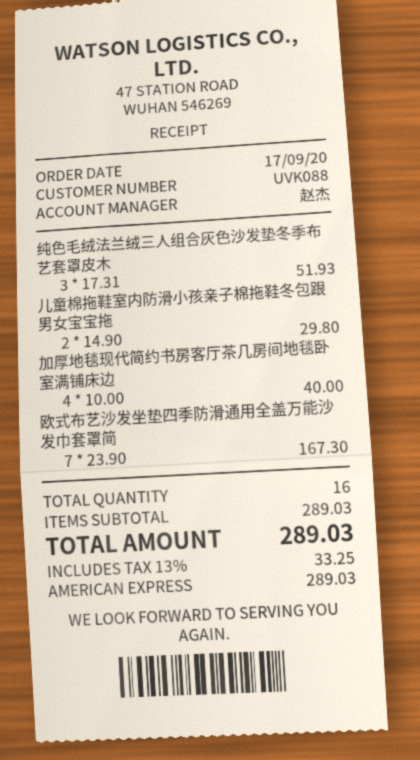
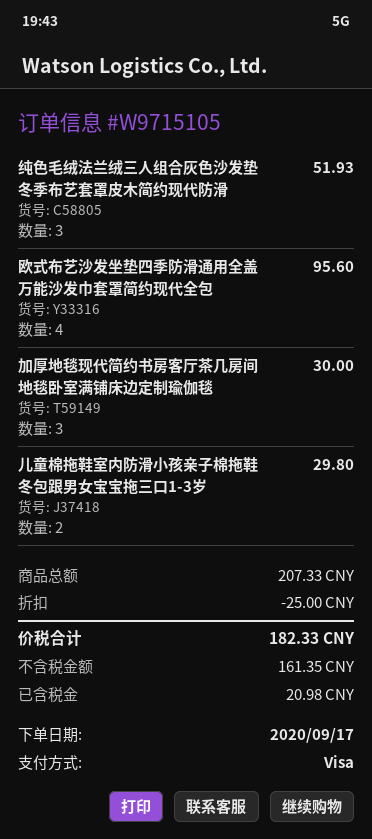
payment method: American Express -> Visa
加厚地毯现代简约书房客厅茶几房间地毯卧室满铺床边: 4 for 40.00 -> 3 for 30.00
欧式布艺沙发坐垫四季防滑通用全盖万能沙发巾套罩简: 7 for 167.30 -> 4 for 95.60
subtotal: 289.03 -> 207.33
discount: none -> 25.00
tax: 33.25 -> 20.98
total: 289.03 -> 182.33

